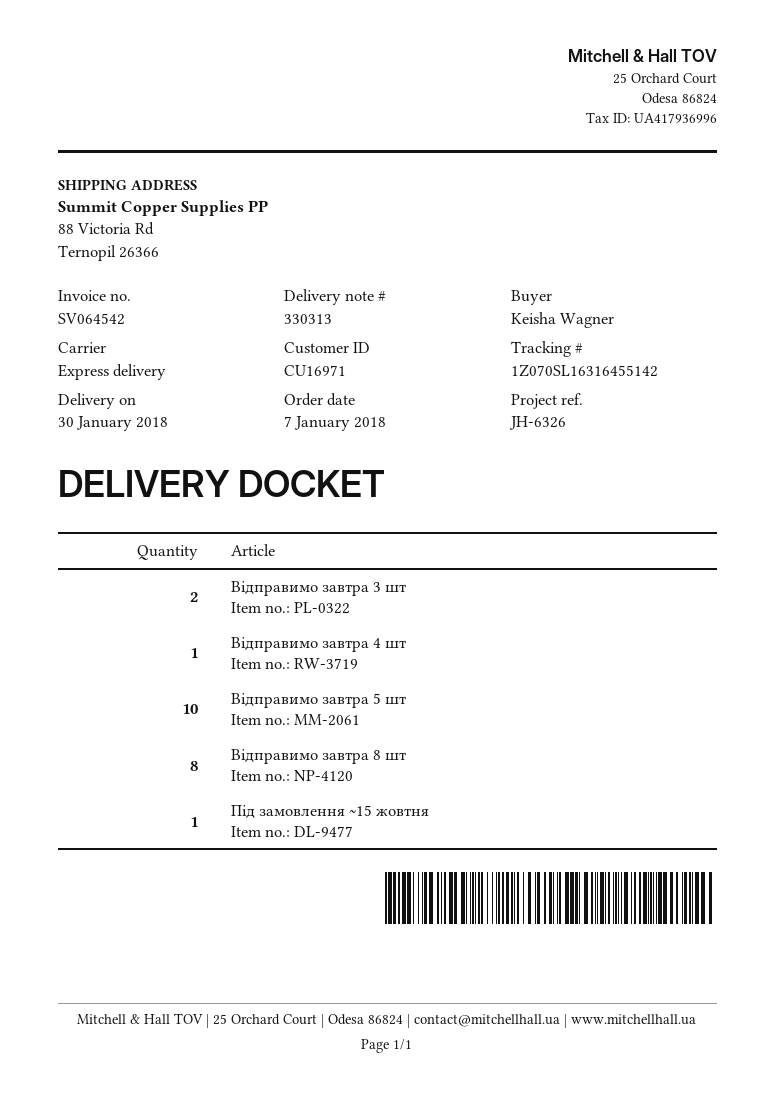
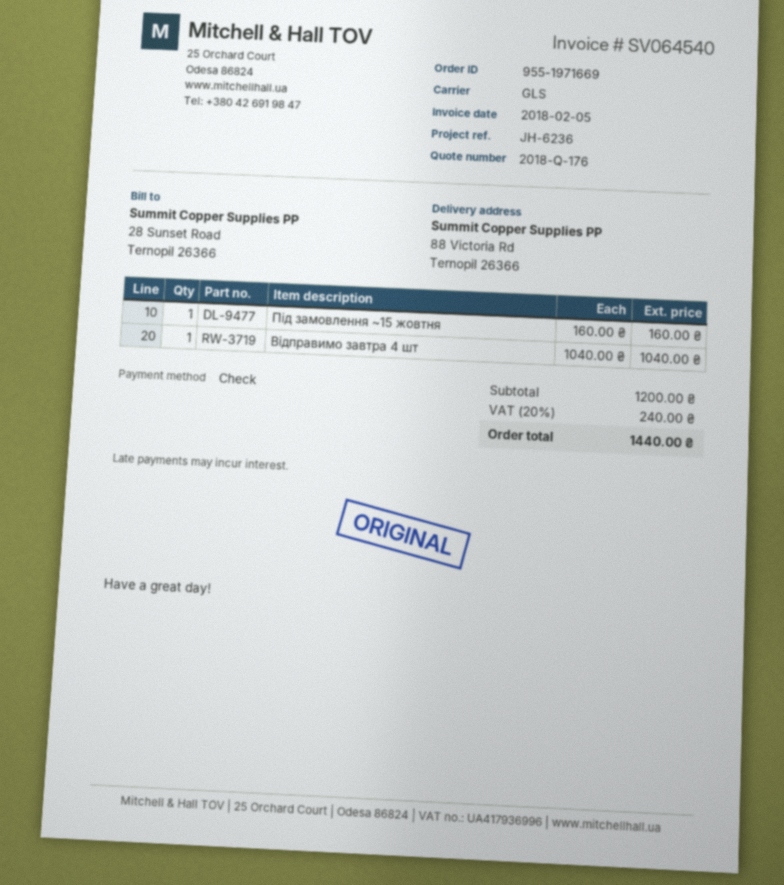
invoice number: SV064542 -> SV064540
reference: JH-6326 -> JH-6236
shipping method: express -> GLS
Відправимо завтра 3 шт: 2 -> none
Відправимо завтра 5 шт: 10 -> none
Відправимо завтра 8 шт: 8 -> none

